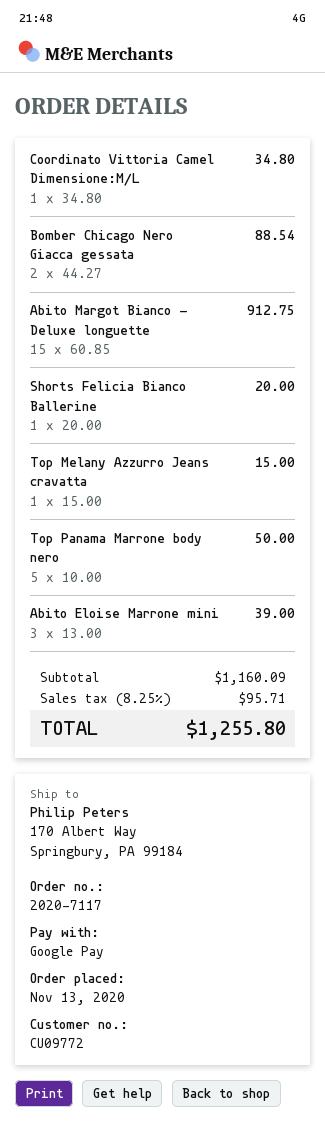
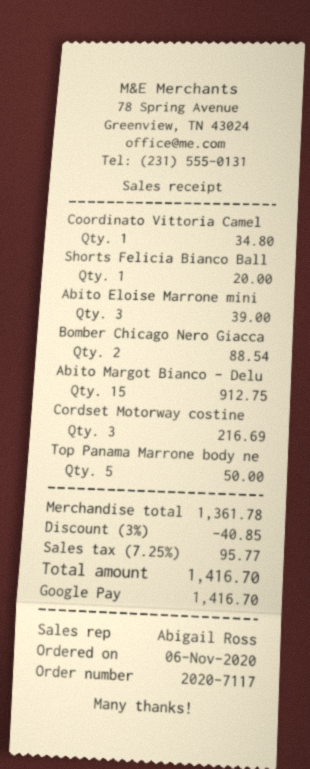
order date: 2020-11-13 -> 2020-11-06
Top Melany Azzurro Jeans cravatta: 1 for 15.00 -> none
Cordset Motorway costine: none -> 3 for 216.69
subtotal: 1160.09 -> 1361.78
discount: none -> 3% = 40.85
tax: 8.25% = 95.71 -> 7.25% = 95.77
total: 1255.80 -> 1416.70

